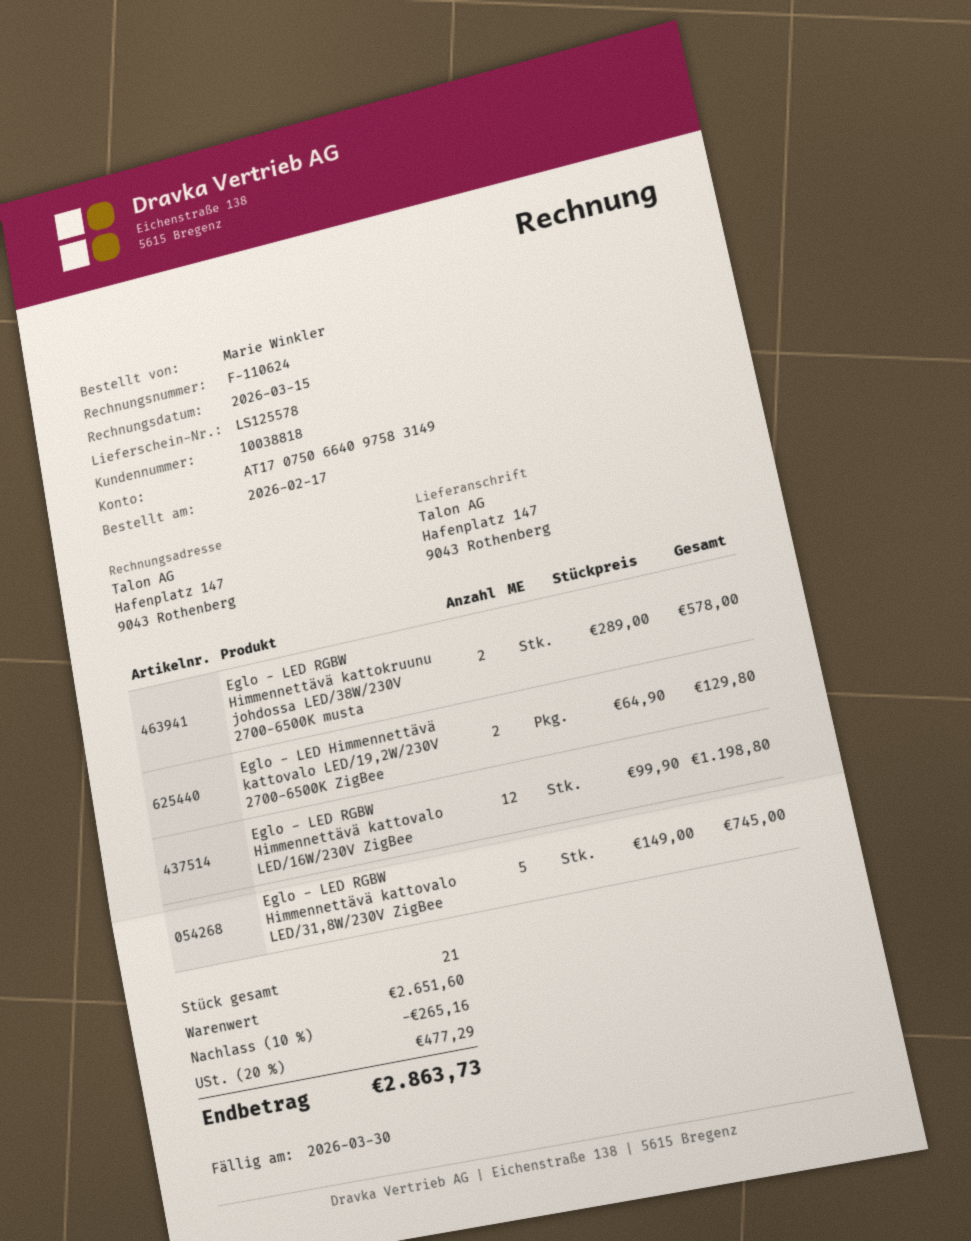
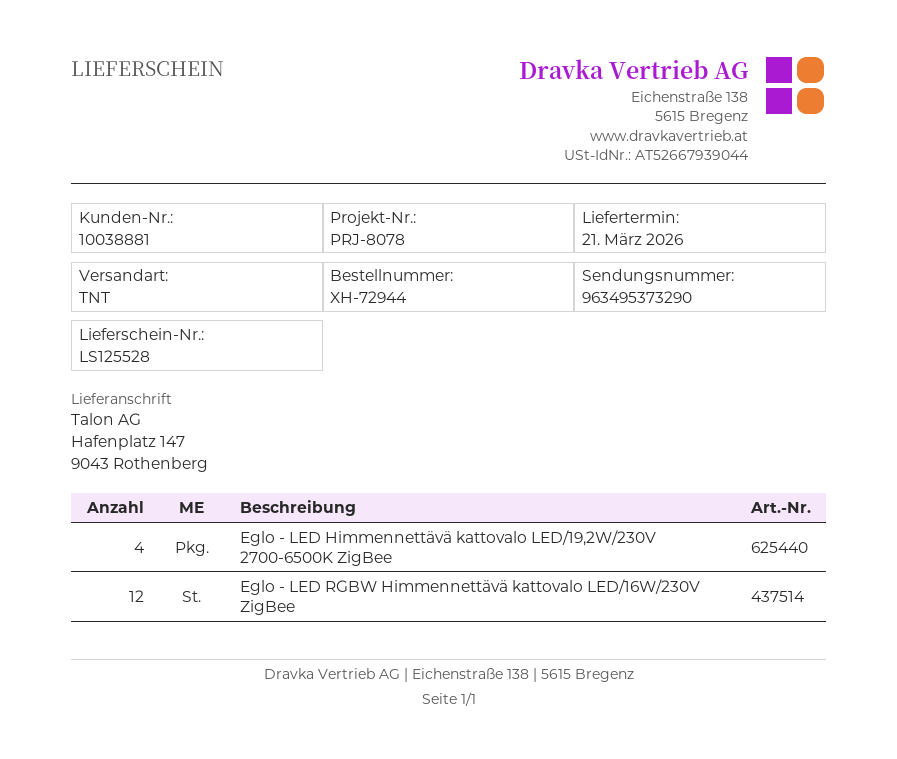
delivery note number: LS125578 -> LS125528
customer number: 10038818 -> 10038881
Eglo - LED RGBW Himmennettävä kattokruunu johdossa LED/38W/230V 2700-6500K musta: 2 -> none
Eglo - LED Himmennettävä kattovalo LED/19,2W/230V 2700-6500K ZigBee: 2 -> 4
Eglo - LED RGBW Himmennettävä kattovalo LED/31,8W/230V ZigBee: 5 -> none

